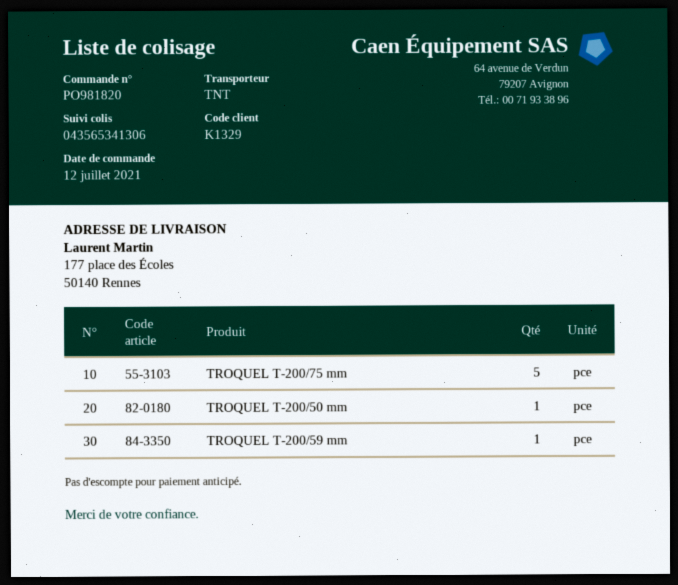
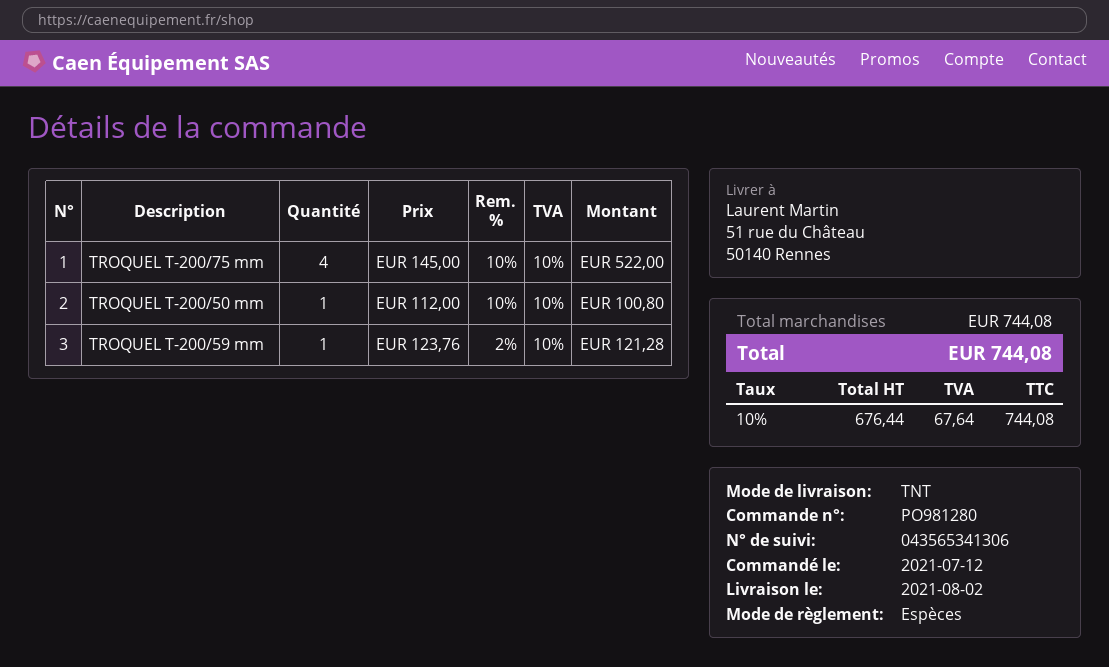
order number: PO981820 -> PO981280
ship to: 177 place des Écoles, 50140 Rennes -> 51 rue du Château, 50140 Rennes
TROQUEL T-200/75 mm: 5 -> 4

